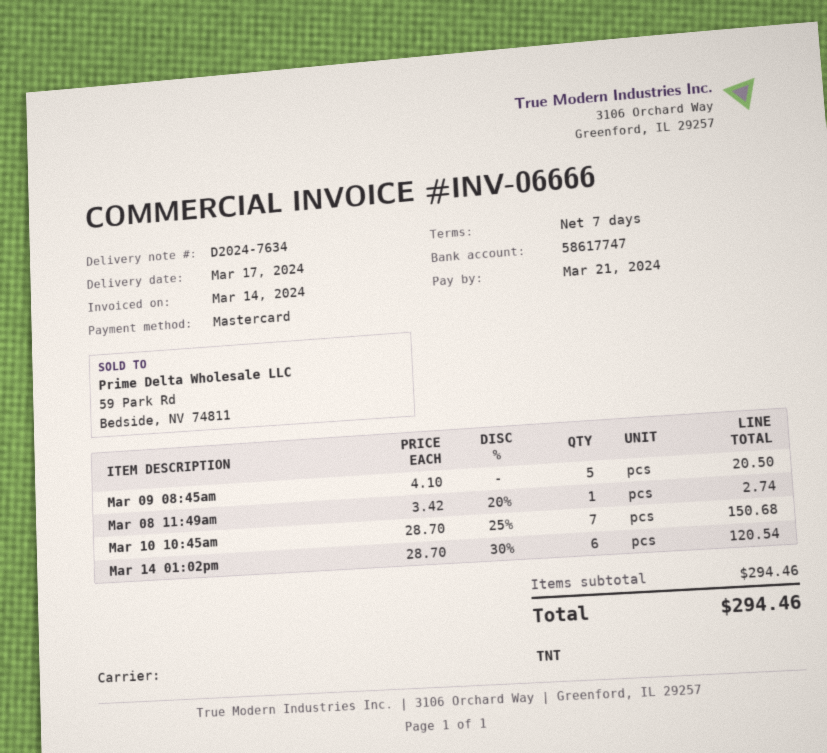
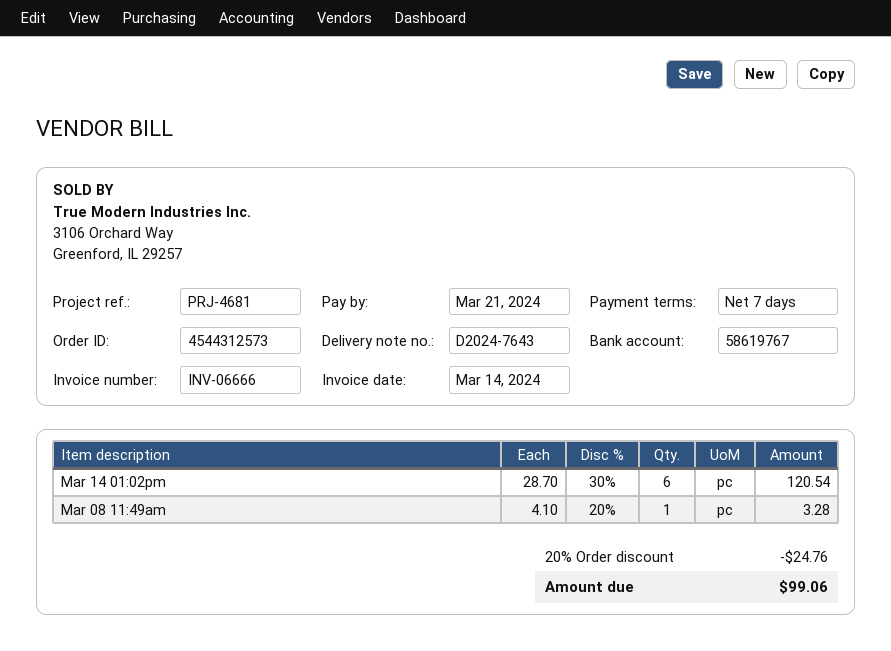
delivery note number: D2024-7634 -> D2024-7643
bank account: 58617747 -> 58619767
Mar 09 08:45am: 5 x 4.10 = 20.50 -> none
Mar 08 11:49am: 1 x 3.42 - 20% = 2.74 -> 1 x 4.10 - 20% = 3.28
Mar 10 10:45am: 7 x 28.70 - 25% = 150.68 -> none
discount: none -> 20% = 24.76
total: 294.46 -> 99.06

